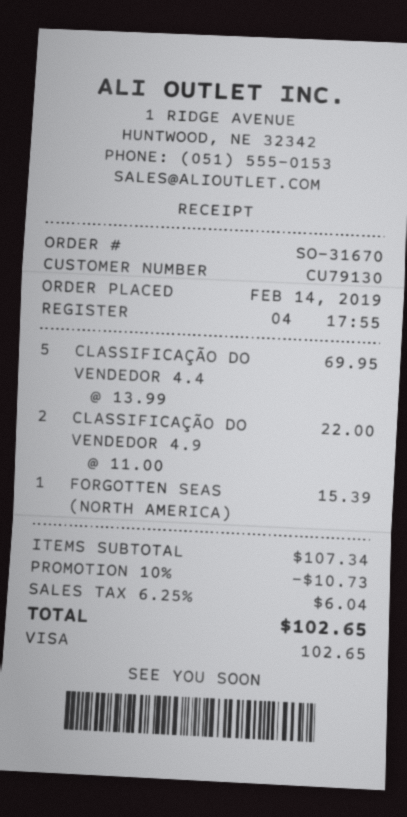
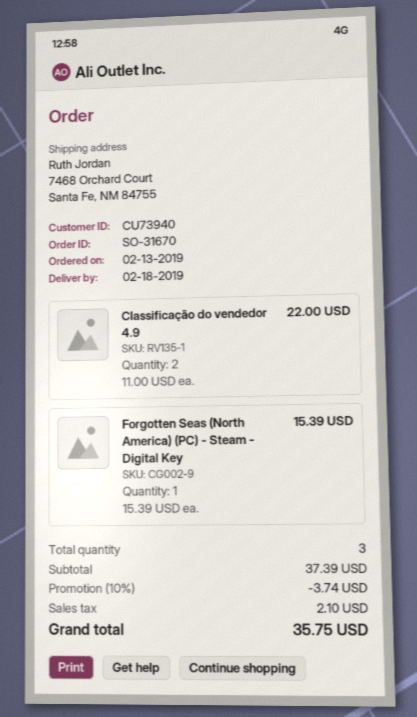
order date: 2019-02-14 -> 2019-02-13
customer number: CU79130 -> CU73940
CLASSIFICAÇÃO DO VENDEDOR 4.4: 5 x 13.99 = 69.95 -> none
subtotal: 107.34 -> 37.39
discount: 10% = 10.73 -> 10% = 3.74
tax: 6.04 -> 2.10
total: 102.65 -> 35.75

